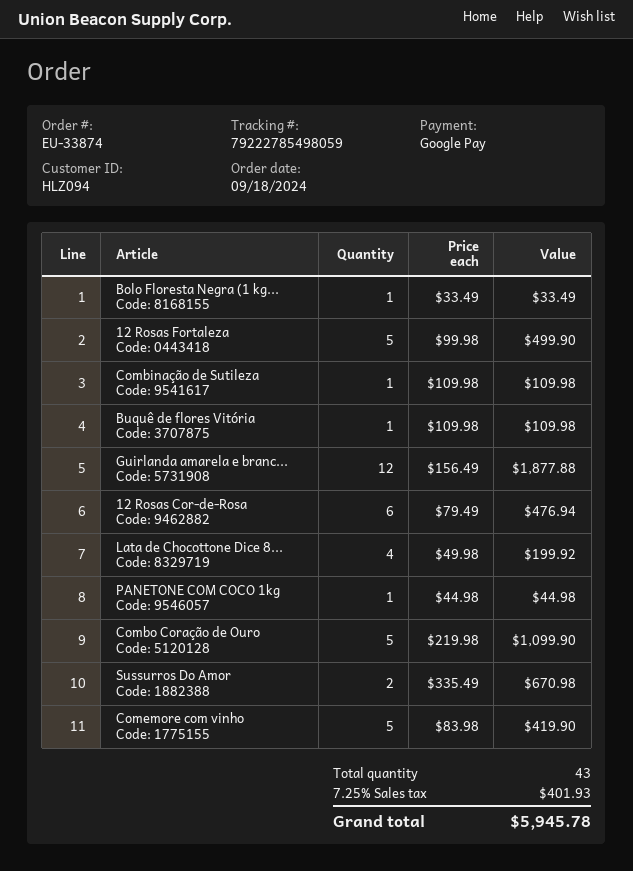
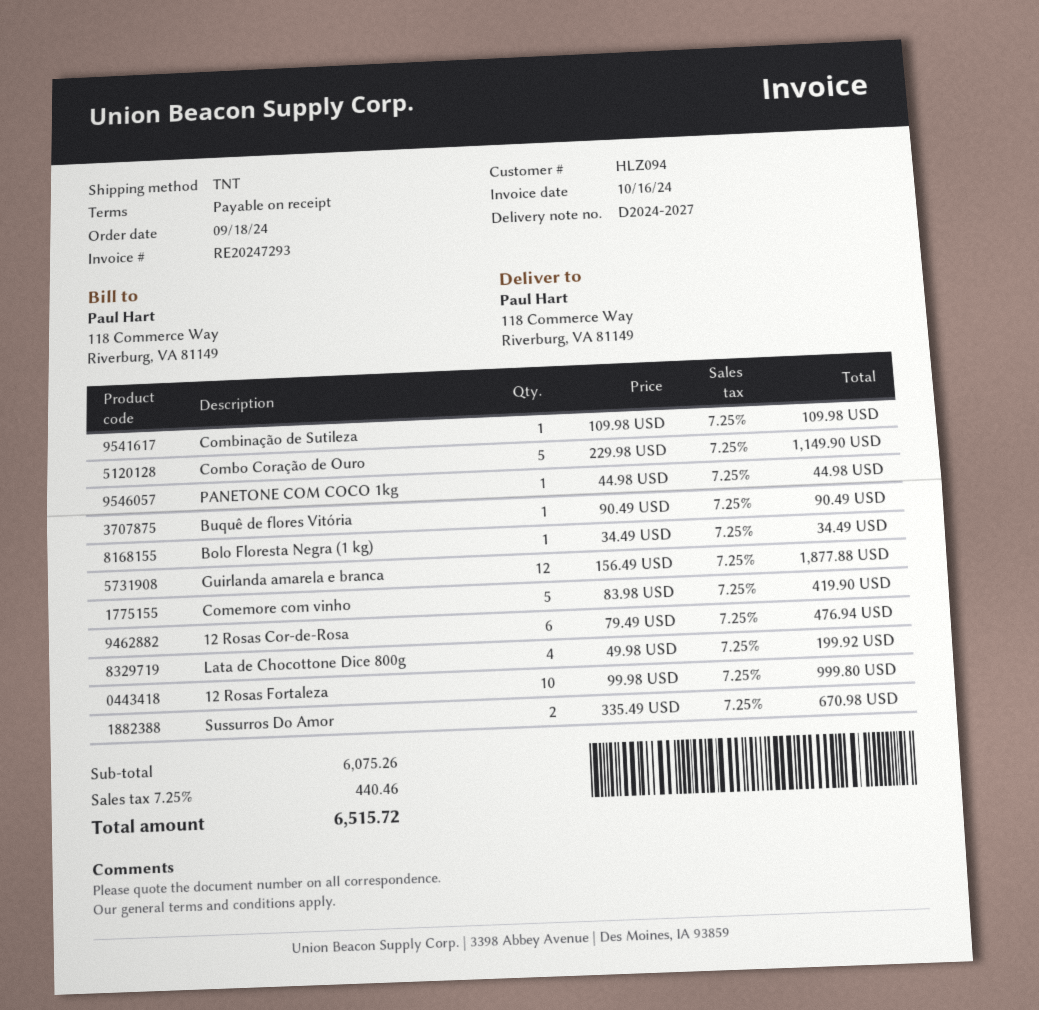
Bolo Floresta Negra (1 kg...: 1 x 33.49 = 33.49 -> 1 x 34.49 = 34.49
12 Rosas Fortaleza: 5 x 99.98 = 499.90 -> 10 x 99.98 = 999.80
Buquê de flores Vitória: 1 x 109.98 = 109.98 -> 1 x 90.49 = 90.49
Combo Coração de Ouro: 5 x 219.98 = 1099.90 -> 5 x 229.98 = 1149.90
tax: 7.25% = 401.93 -> 7.25% = 440.46
total: 5945.78 -> 6515.72

